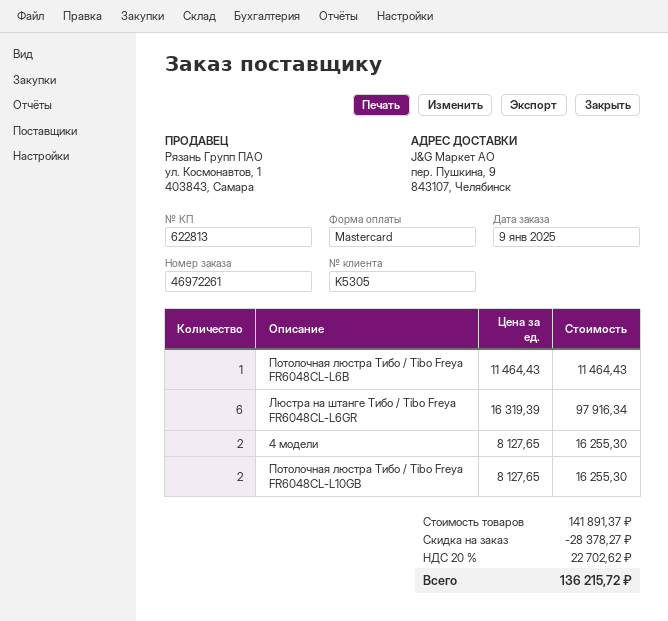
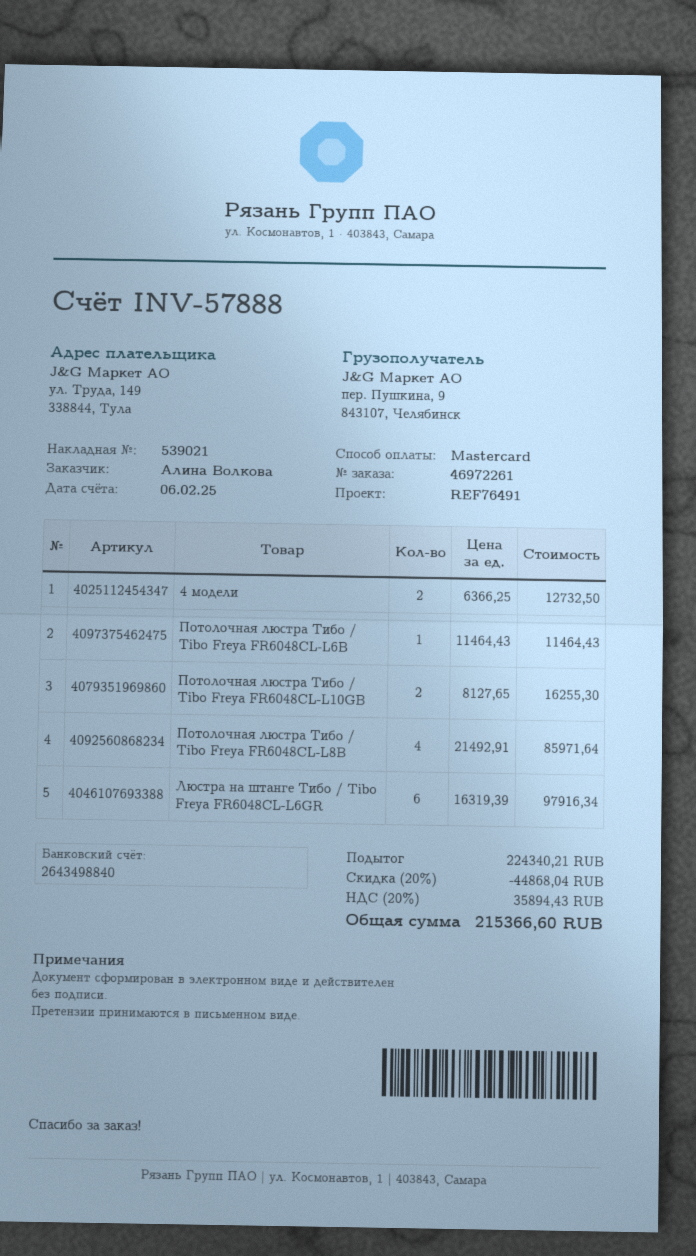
4 модели: 2 x 8127.65 = 16255.30 -> 2 x 6366.25 = 12732.50
Потолочная люстра Тибо / Tibo Freya FR6048CL-L8B: none -> 4 x 21492.91 = 85971.64
subtotal: 141891.37 -> 224340.21
discount: 28378.27 -> 44868.04
tax: 20% = 22702.62 -> 20% = 35894.43
total: 136215.72 -> 215366.60

